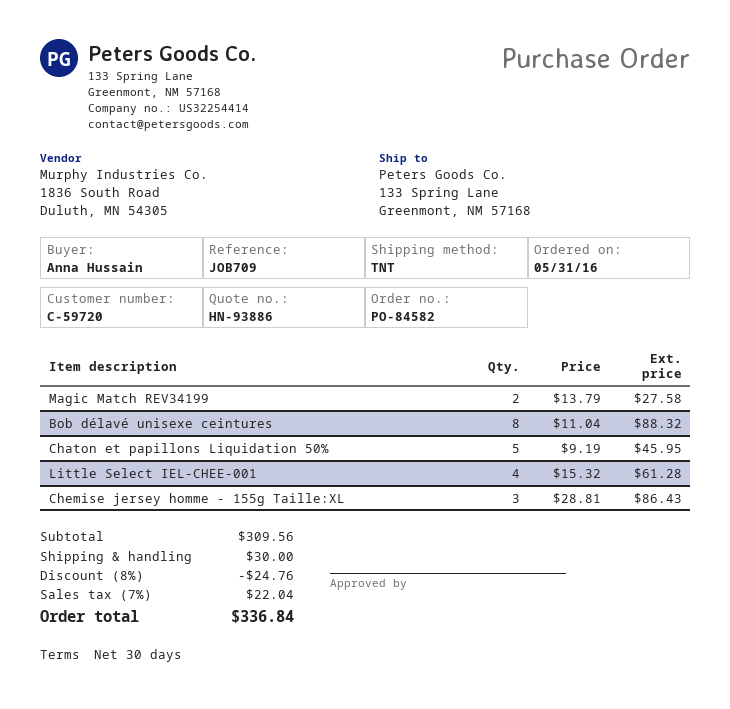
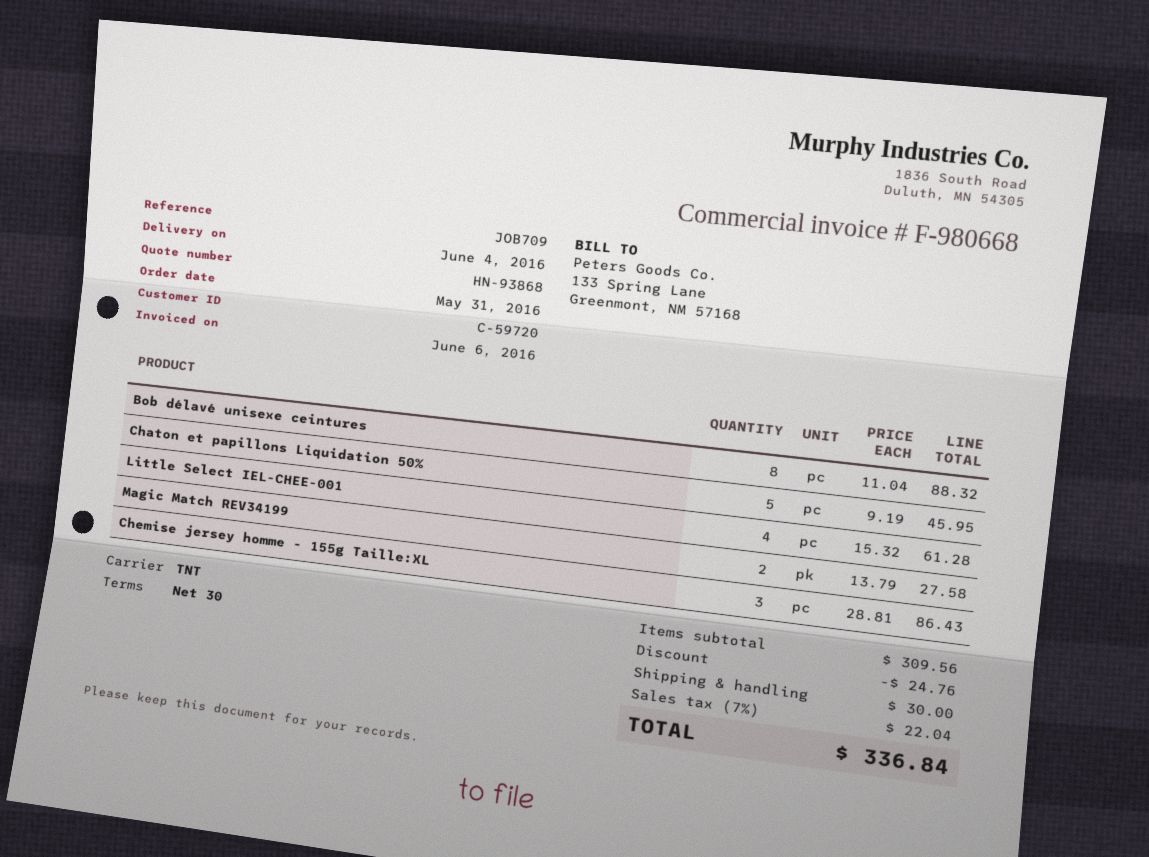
quote number: HN-93886 -> HN-93868

